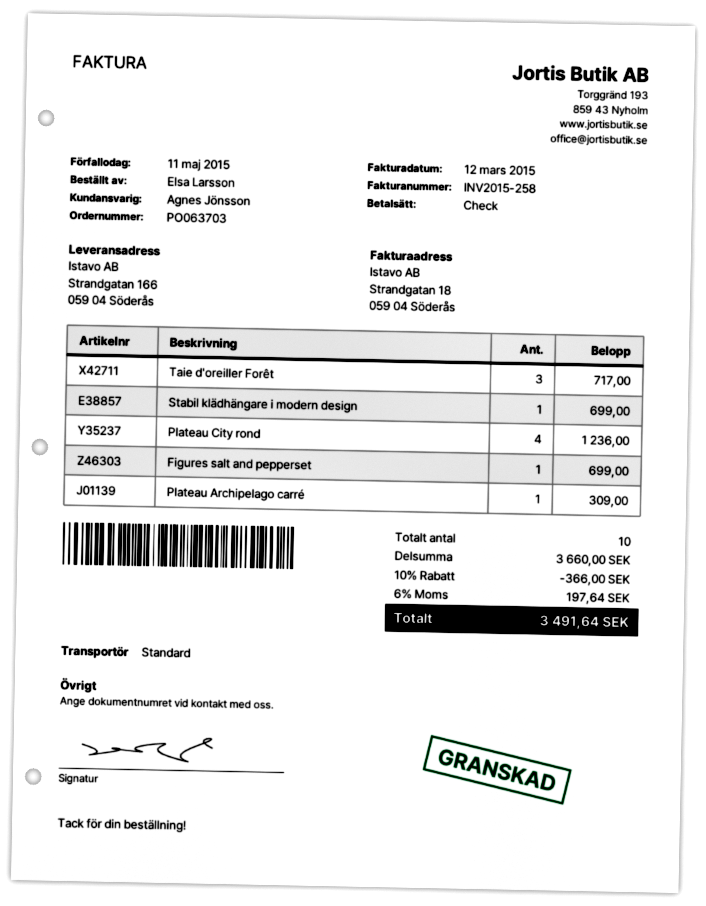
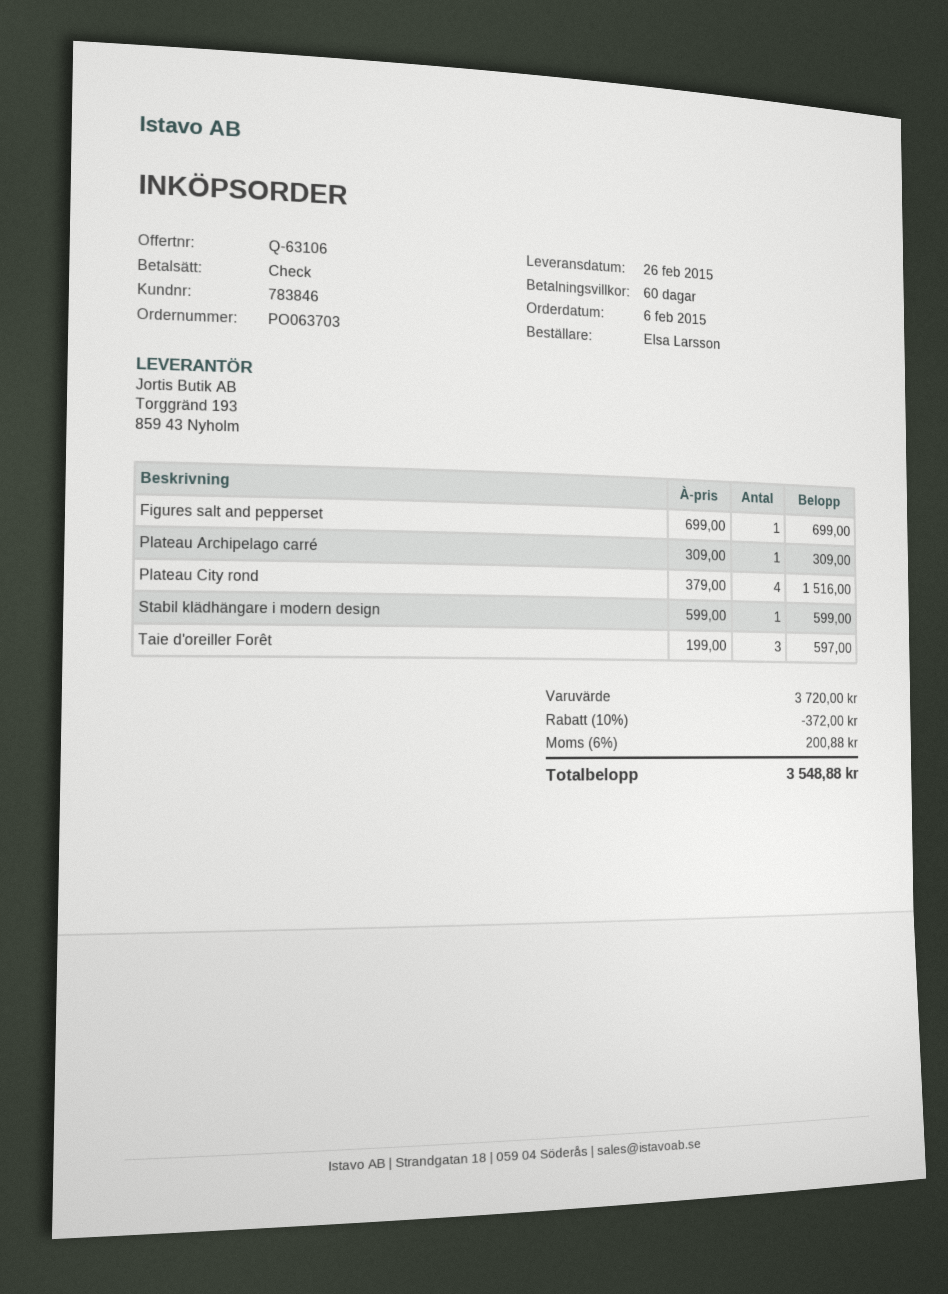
Taie d'oreiller Forêt: 3 for 717.00 -> 3 for 597.00
Stabil klädhängare i modern design: 1 for 699.00 -> 1 for 599.00
Plateau City rond: 4 for 1236.00 -> 4 for 1516.00
subtotal: 3660.00 -> 3720.00
discount: 10% = 366.00 -> 10% = 372.00
tax: 6% = 197.64 -> 6% = 200.88
total: 3491.64 -> 3548.88

